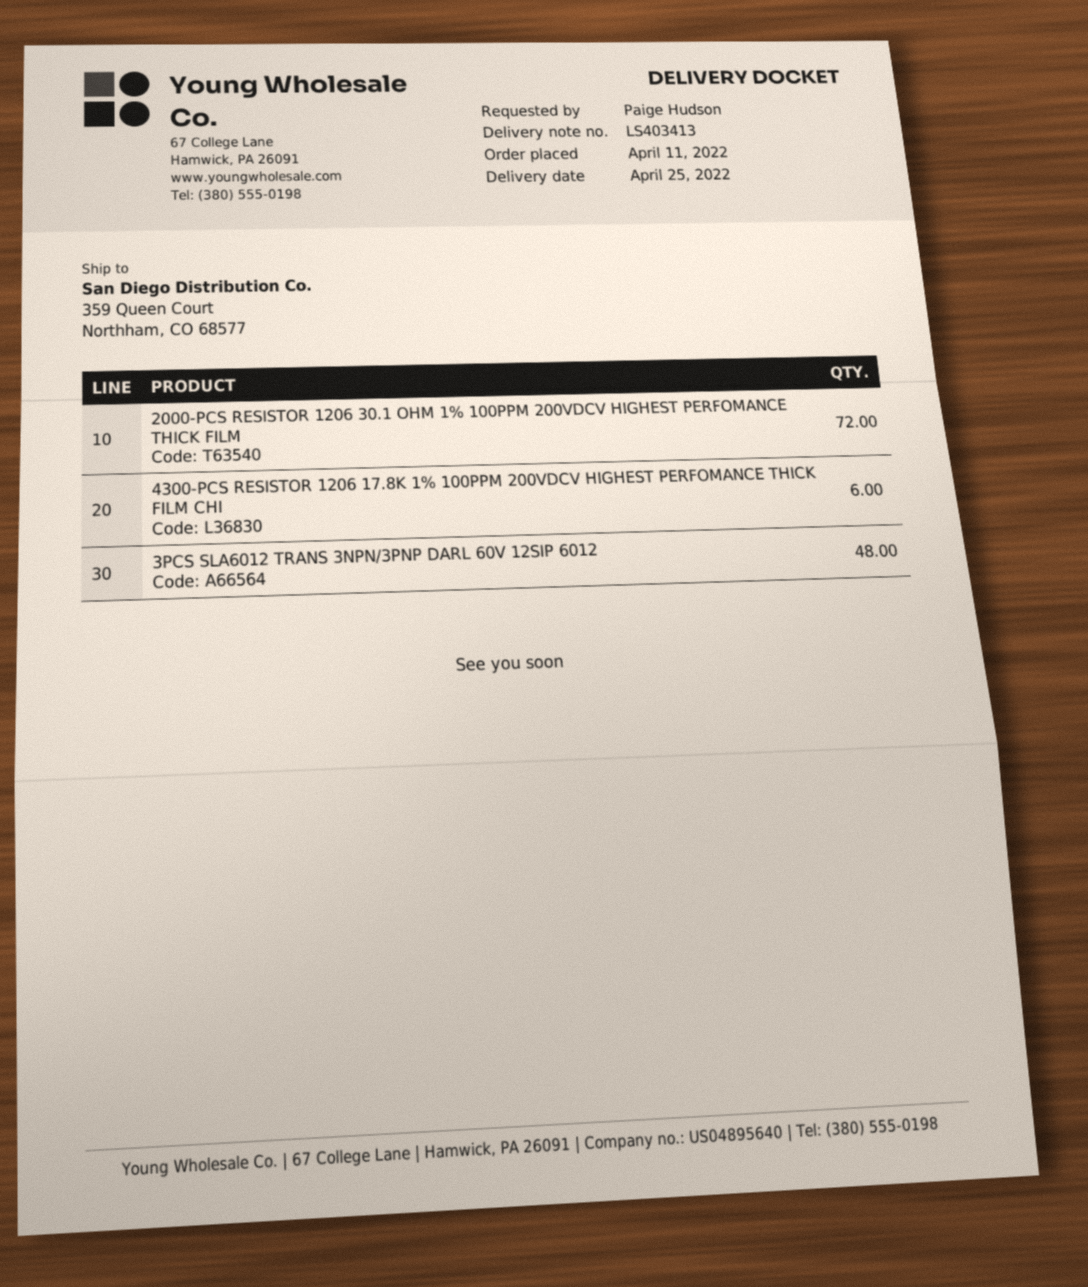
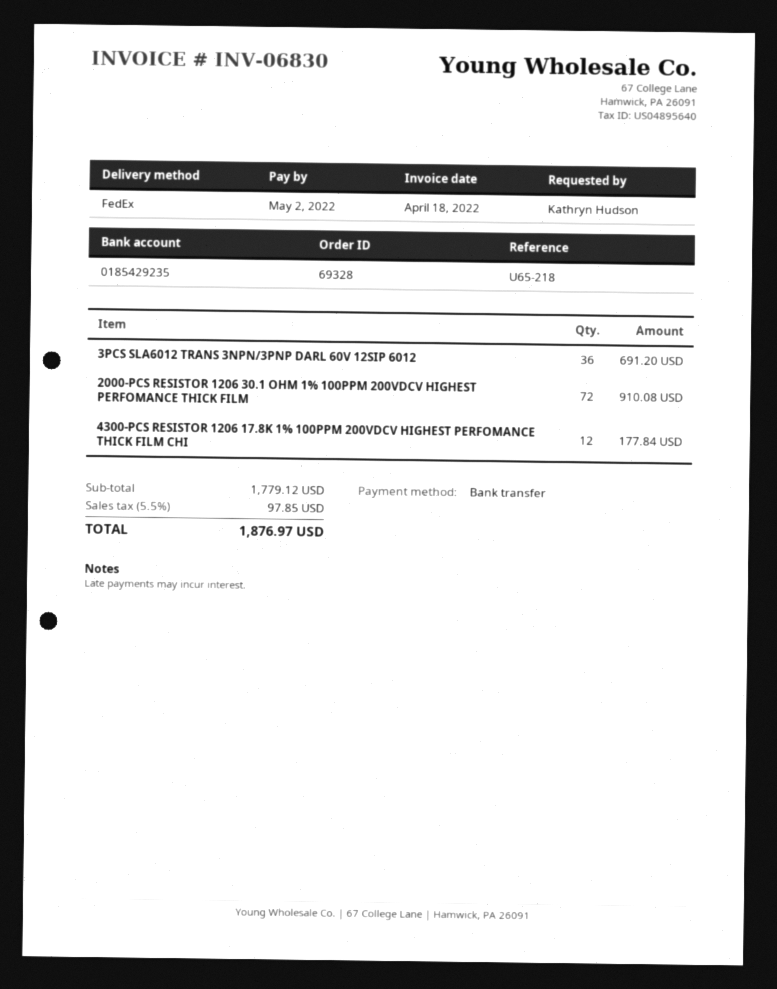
ordered by: Paige Hudson -> Kathryn Hudson
4300-PCS RESISTOR 1206 17.8K 1% 100PPM 200VDCV HIGHEST PERFOMANCE THICK FILM CHI: 6 -> 12
3PCS SLA6012 TRANS 3NPN/3PNP DARL 60V 12SIP 6012: 48 -> 36

